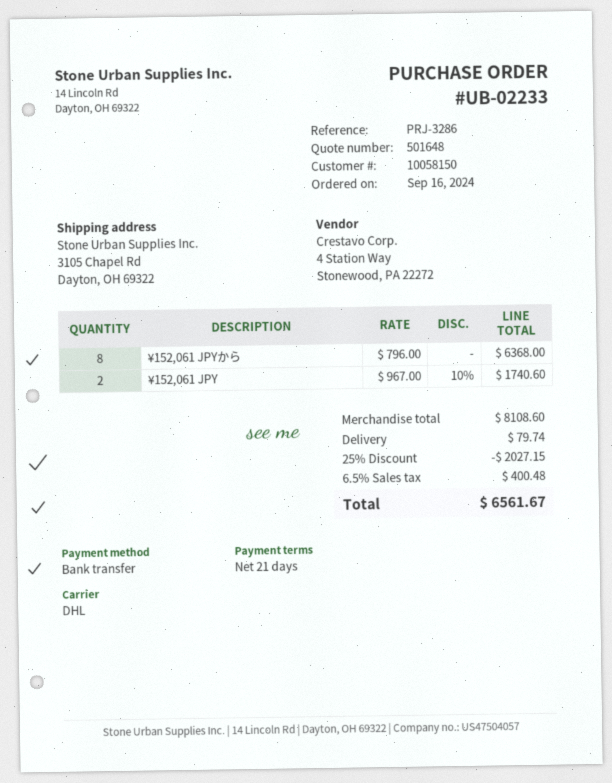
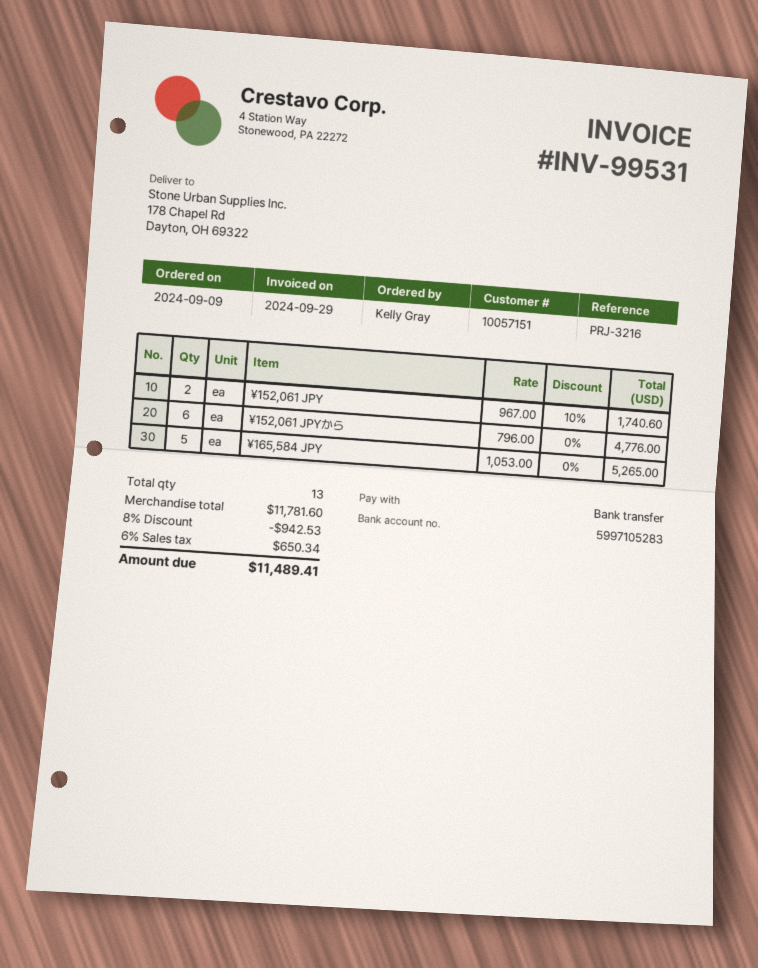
order date: 2024-09-16 -> 2024-09-09
customer number: 10058150 -> 10057151
reference: PRJ-3286 -> PRJ-3216
ship to: 3105 Chapel Rd, Dayton, OH 69322 -> 178 Chapel Rd, Dayton, OH 69322
¥152,061 JPYから: 8 x 796.00 = 6368.00 -> 6 x 796.00 = 4776.00
¥165,584 JPY: none -> 5 x 1053.00 = 5265.00
subtotal: 8108.60 -> 11781.60
discount: 25% = 2027.15 -> 8% = 942.53
shipping: 79.74 -> none
tax: 6.5% = 400.48 -> 6% = 650.34
total: 6561.67 -> 11489.41

